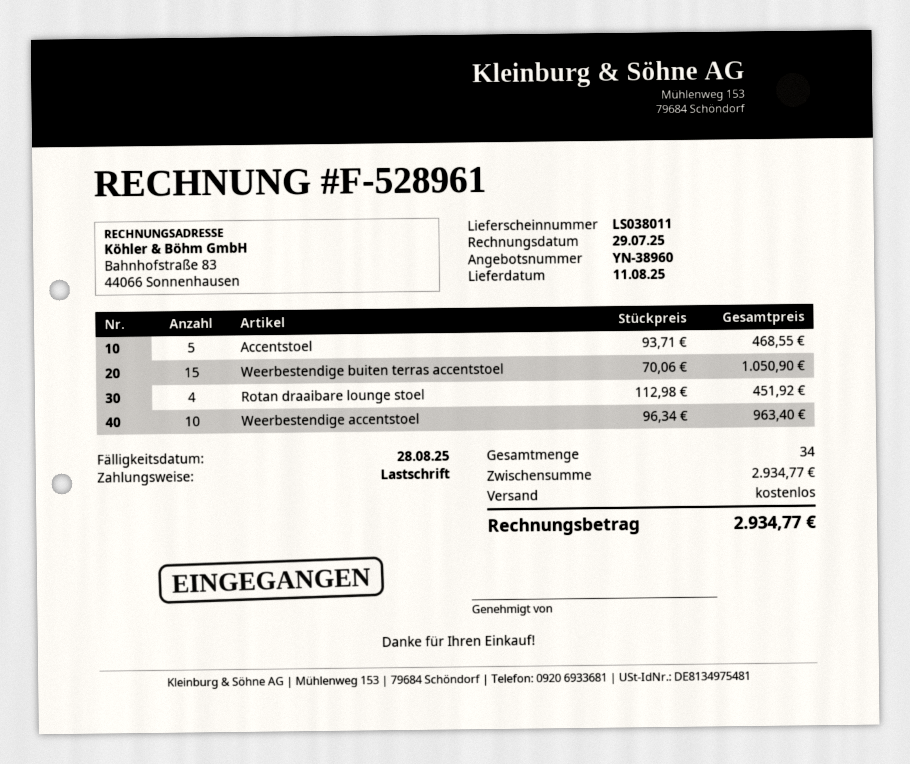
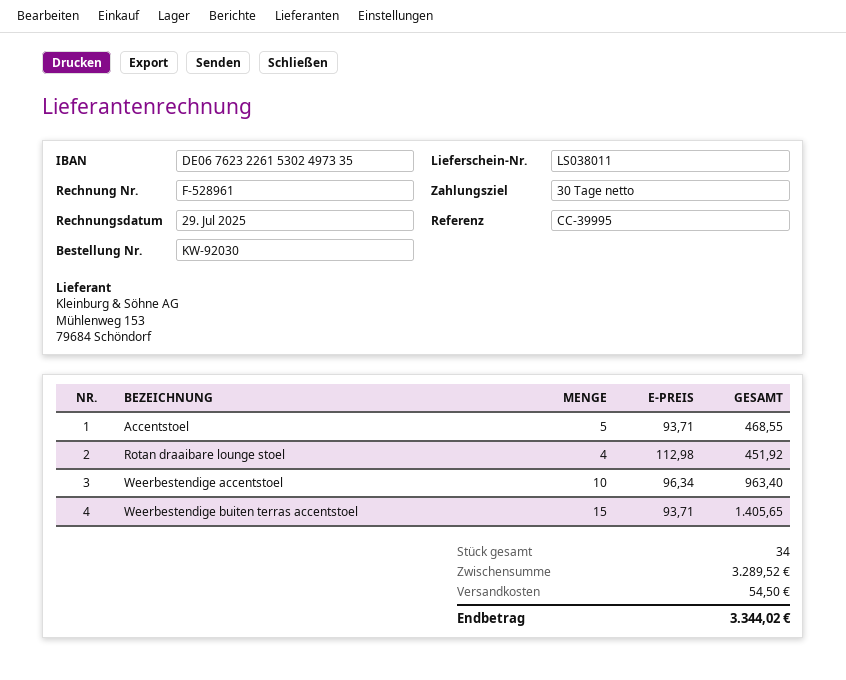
Weerbestendige buiten terras accentstoel: 15 x 70.06 = 1050.90 -> 15 x 93.71 = 1405.65
subtotal: 2934.77 -> 3289.52
shipping: 0.00 -> 54.50
total: 2934.77 -> 3344.02

